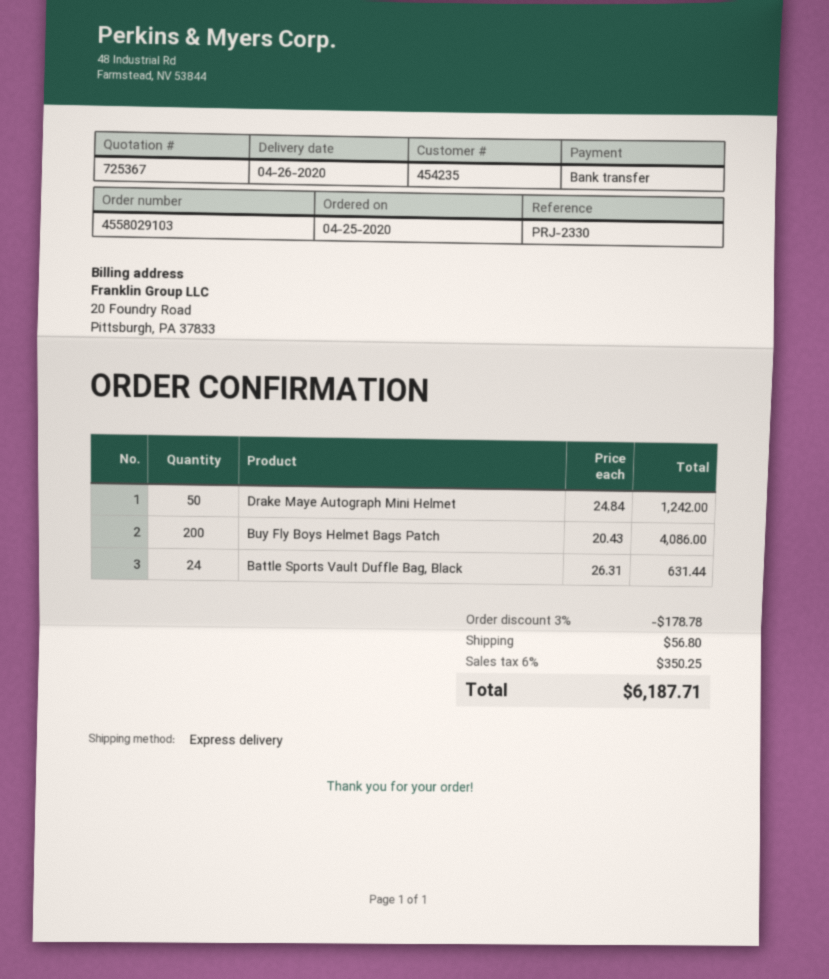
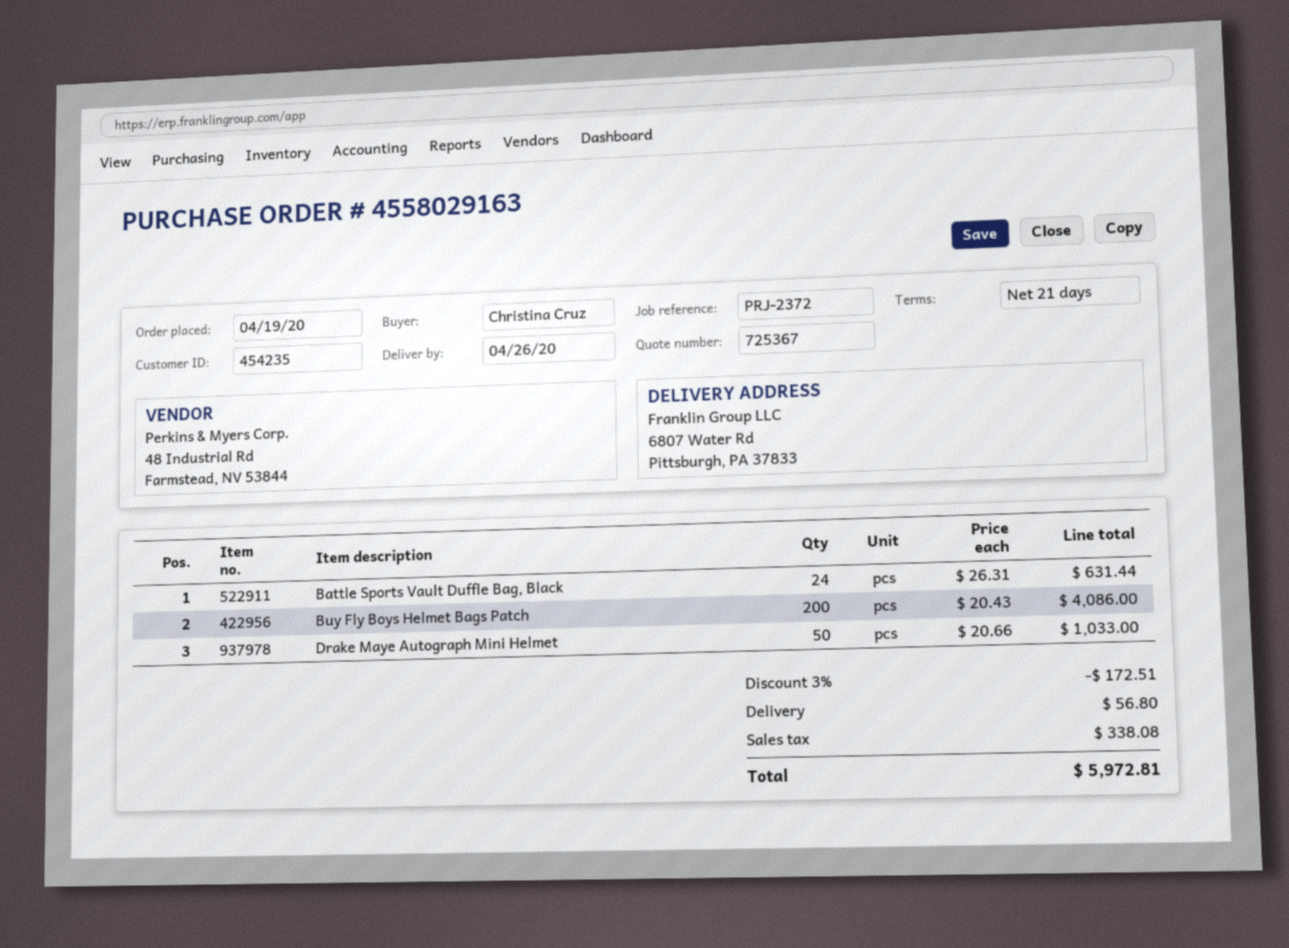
order number: 4558029103 -> 4558029163
order date: 2020-04-25 -> 2020-04-19
reference: PRJ-2330 -> PRJ-2372
Drake Maye Autograph Mini Helmet: 50 x 24.84 = 1242.00 -> 50 x 20.66 = 1033.00
discount: 3% = 178.78 -> 3% = 172.51
tax: 350.25 -> 338.08
total: 6187.71 -> 5972.81

